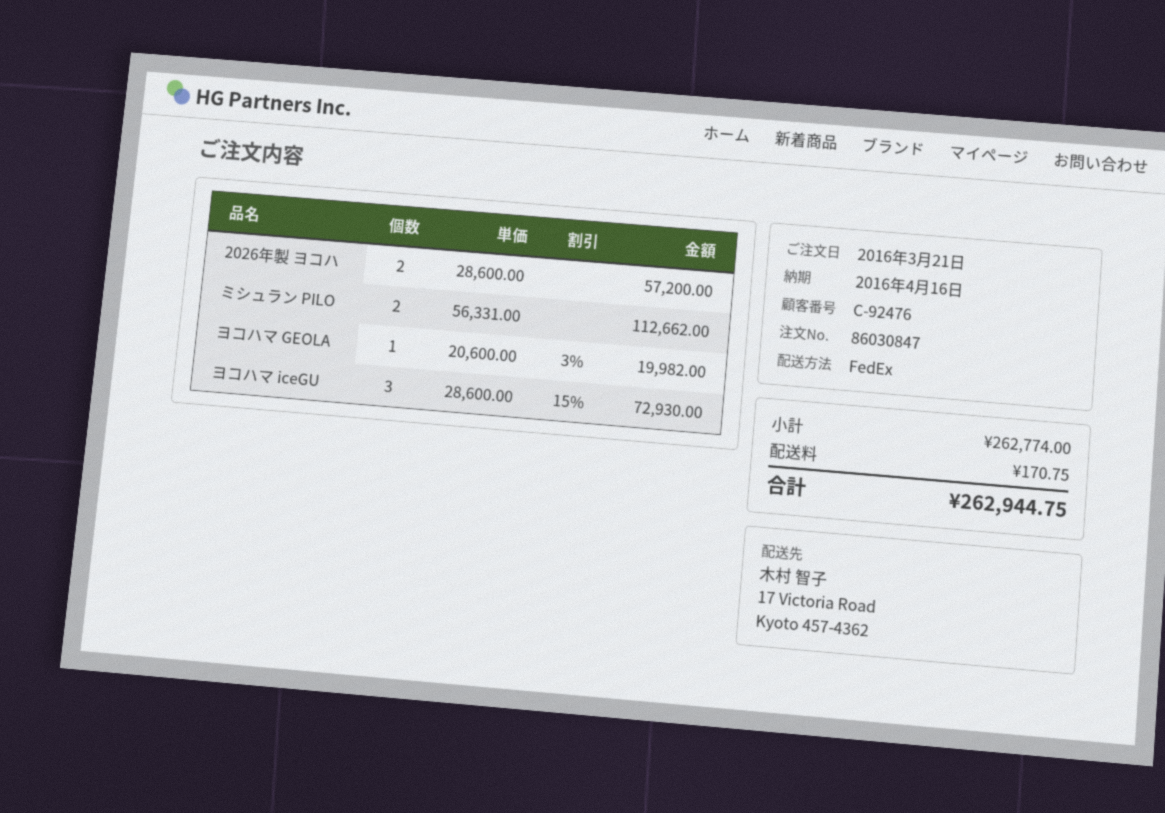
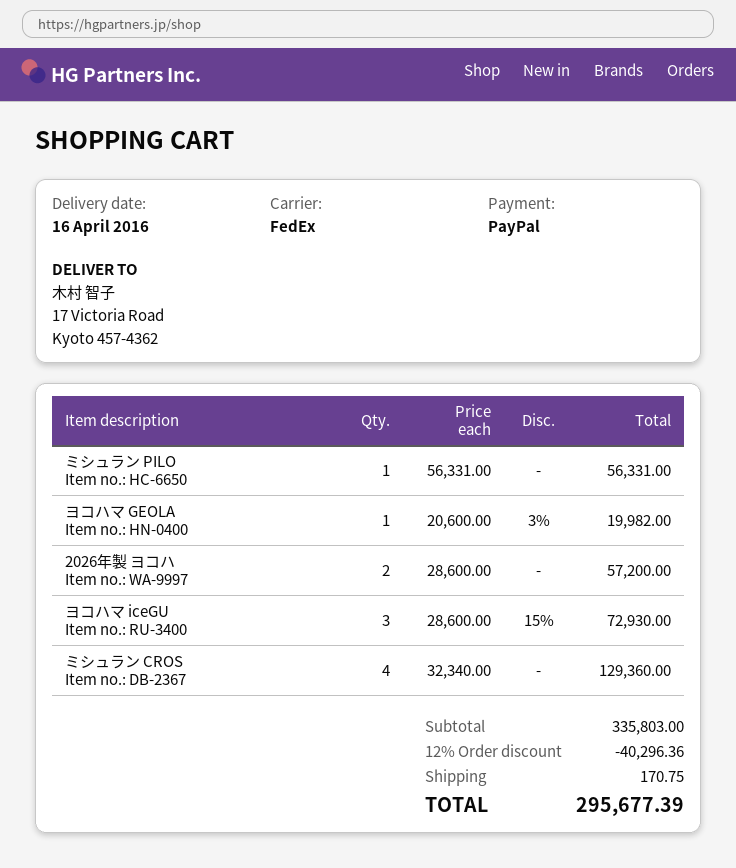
ミシュラン PILO: 2 x 56331.00 = 112662.00 -> 1 x 56331.00 = 56331.00
ミシュラン CROS: none -> 4 x 32340.00 = 129360.00
subtotal: 262774.00 -> 335803.00
discount: none -> 12% = 40296.36
total: 262944.75 -> 295677.39

